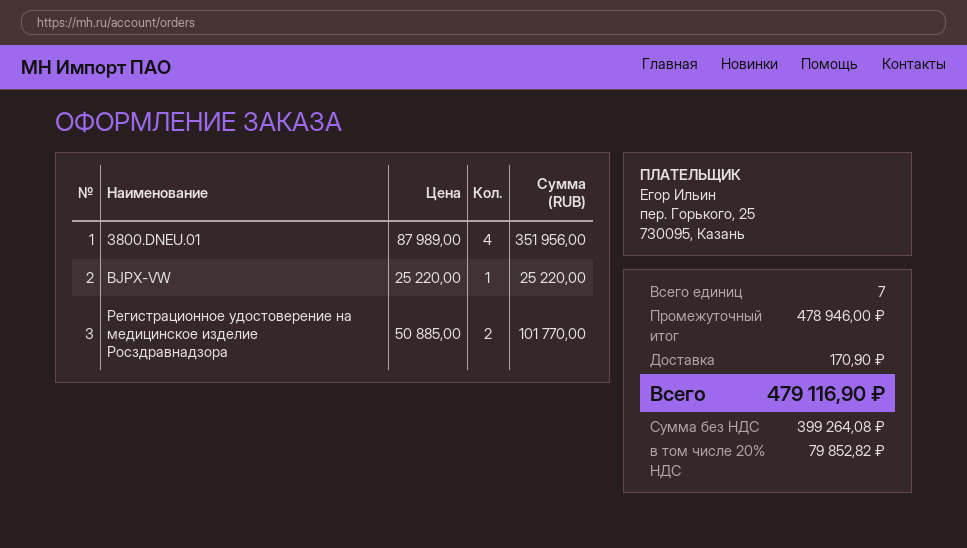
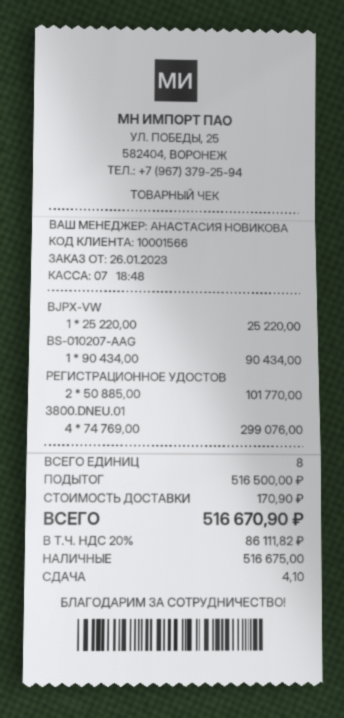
3800.DNEU.01: 4 x 87989.00 = 351956.00 -> 4 x 74769.00 = 299076.00
BS-010207-AAG: none -> 1 x 90434.00 = 90434.00
total quantity: 7 -> 8
subtotal: 478946.00 -> 516500.00
tax: 20% = 79852.82 -> 20% = 86111.82
total: 479116.90 -> 516670.90

